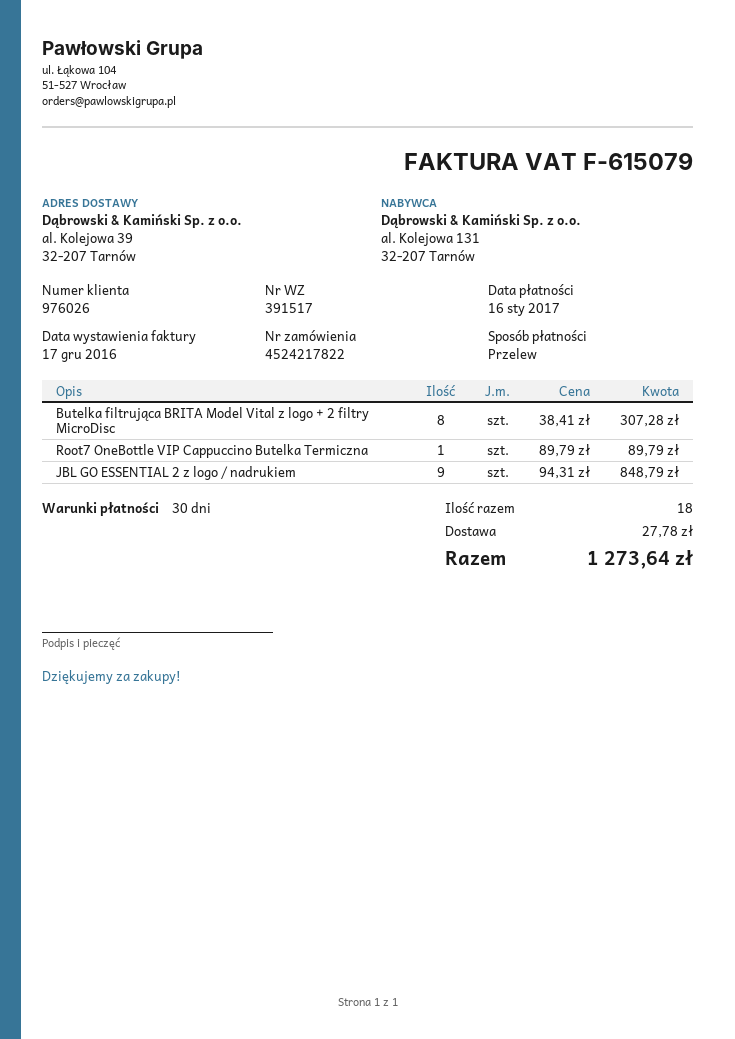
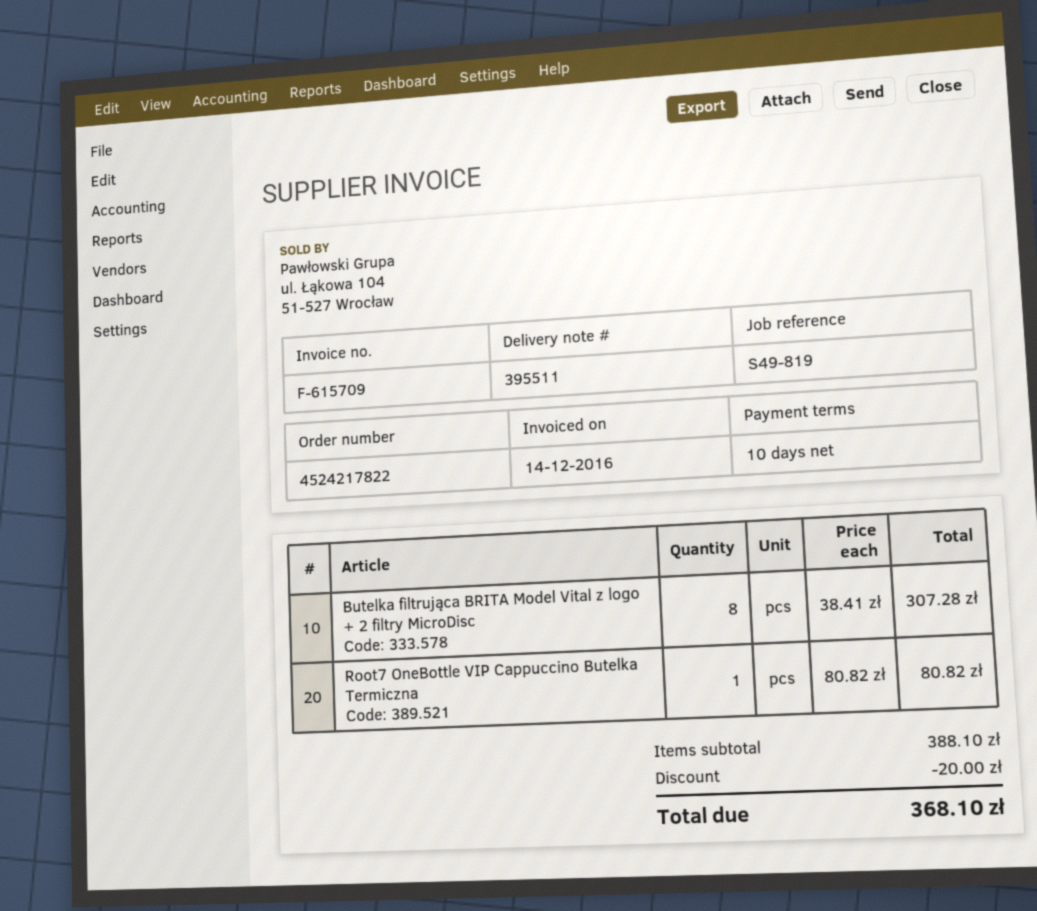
delivery note number: 391517 -> 395511
invoice number: F-615079 -> F-615709
invoice date: 2016-12-17 -> 2016-12-14
payment terms: 30 days -> 10 days
Root7 OneBottle VIP Cappuccino Butelka Termiczna: 1 x 89.79 = 89.79 -> 1 x 80.82 = 80.82
JBL GO ESSENTIAL 2 z logo / nadrukiem: 9 x 94.31 = 848.79 -> none
discount: none -> 20.00
shipping: 27.78 -> none
total: 1273.64 -> 368.10

